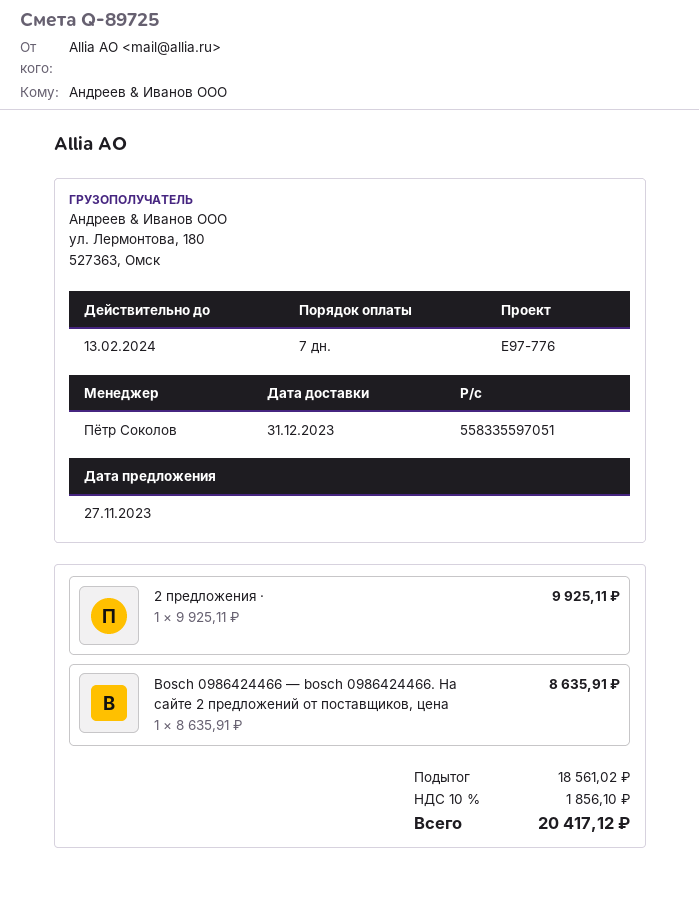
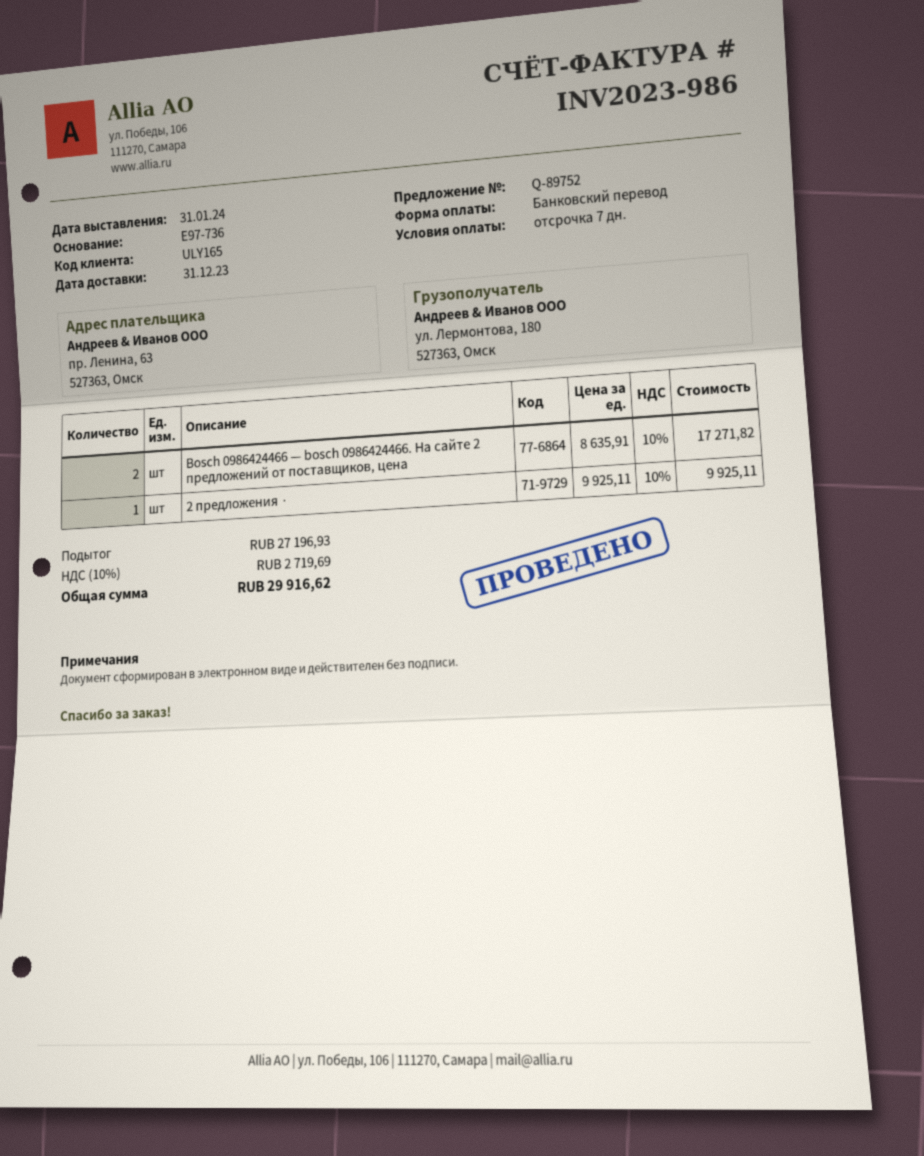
quote number: Q-89725 -> Q-89752
reference: E97-776 -> E97-736
Bosch 0986424466 — bosch 0986424466. На сайте 2 предложений от поставщиков, цена: 1 x 8635.91 = 8635.91 -> 2 x 8635.91 = 17271.82
subtotal: 18561.02 -> 27196.93
tax: 10% = 1856.10 -> 10% = 2719.69
total: 20417.12 -> 29916.62

